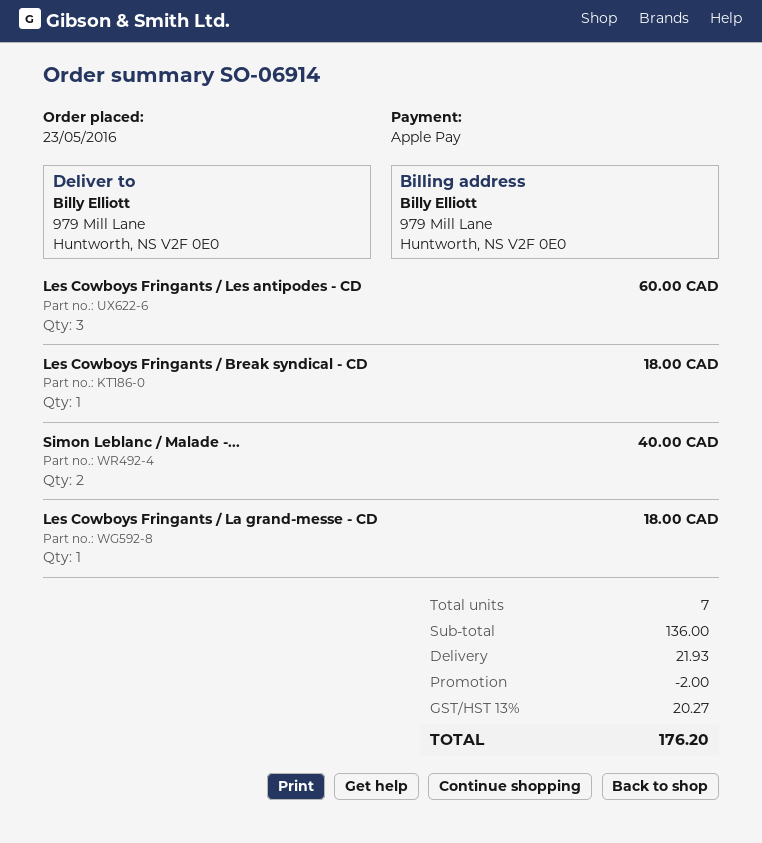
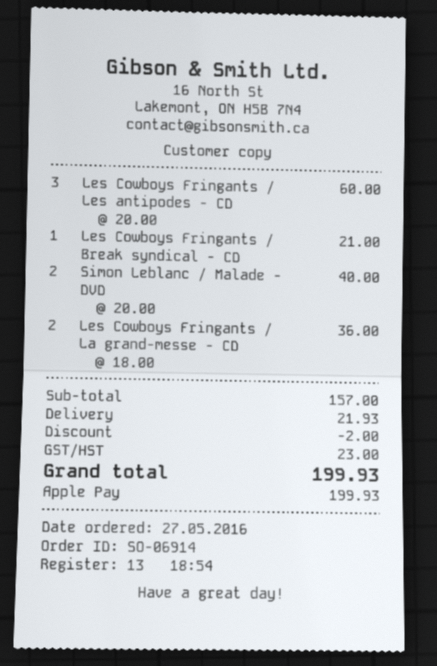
order date: 2016-05-23 -> 2016-05-27
Les Cowboys Fringants / Break syndical - CD: 1 for 18.00 -> 1 for 21.00
Les Cowboys Fringants / La grand-messe - CD: 1 for 18.00 -> 2 for 36.00
subtotal: 136.00 -> 157.00
tax: 20.27 -> 23.00
total: 176.20 -> 199.93

